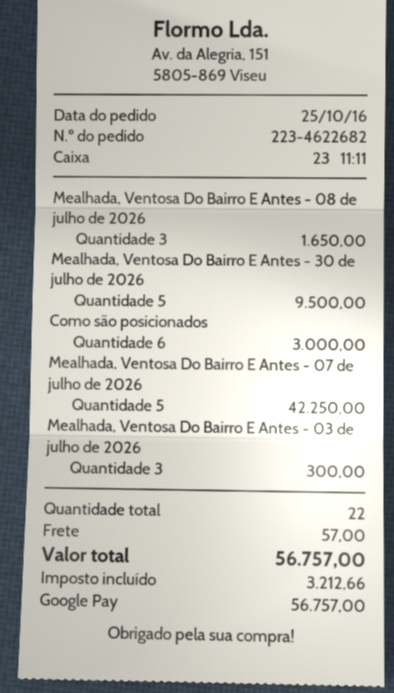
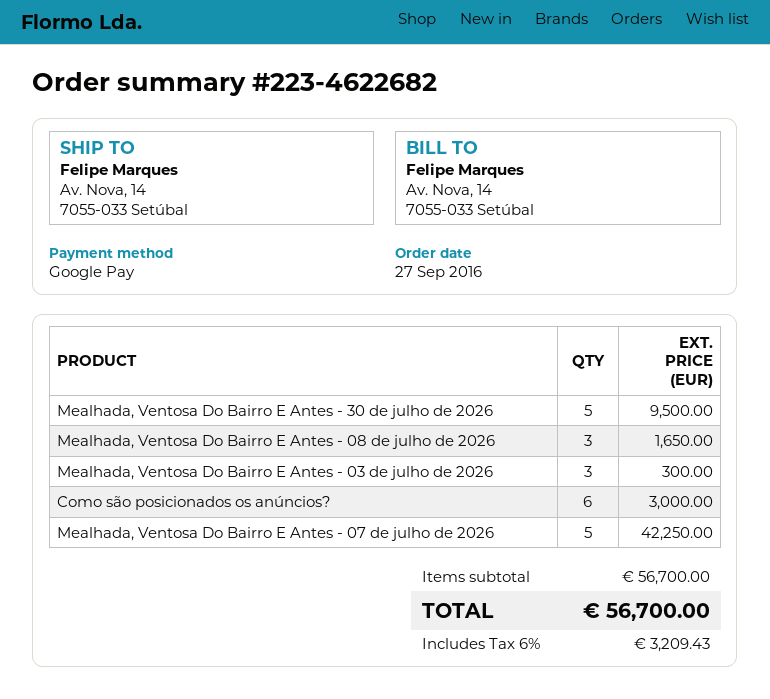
order date: 2016-10-25 -> 2016-09-27
shipping: 57.00 -> none
tax: 3212.66 -> 3209.43
total: 56757.00 -> 56700.00

